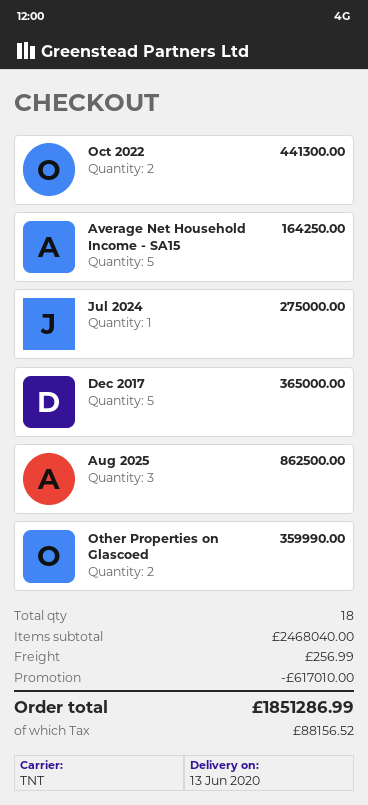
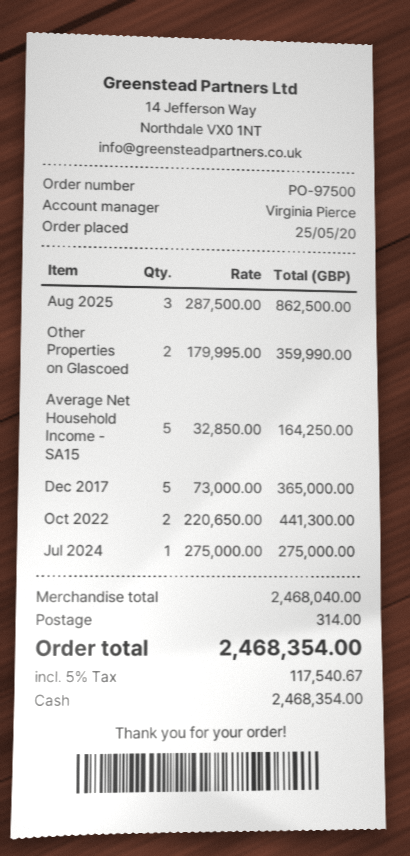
discount: 617010.00 -> none
shipping: 256.99 -> 314.00
tax: 88156.52 -> 117540.67
total: 1851286.99 -> 2468354.00

